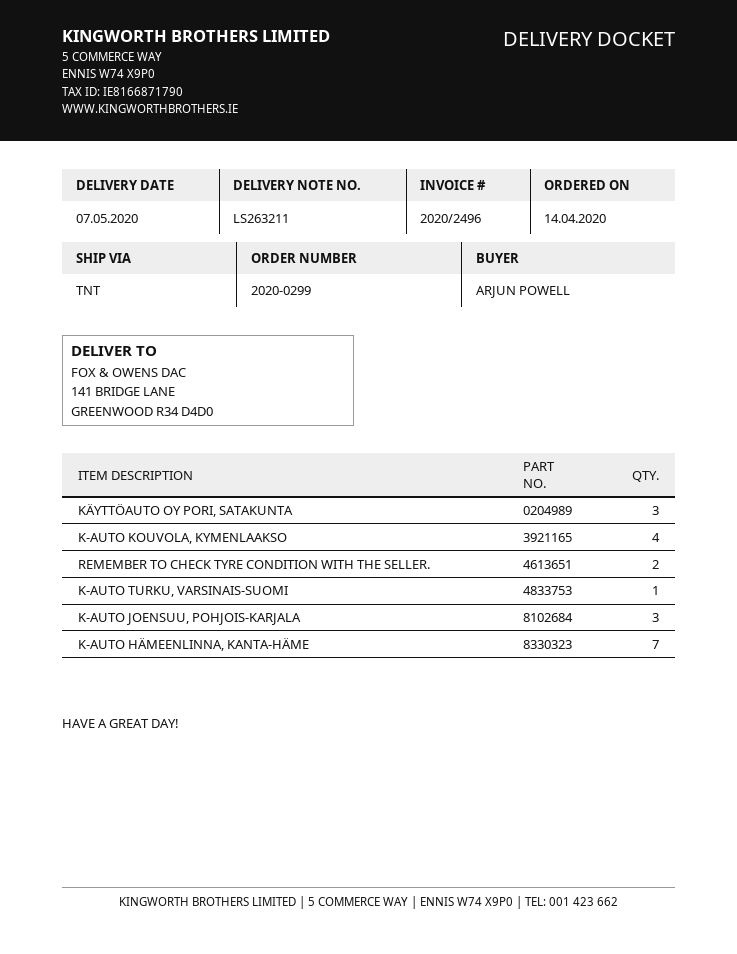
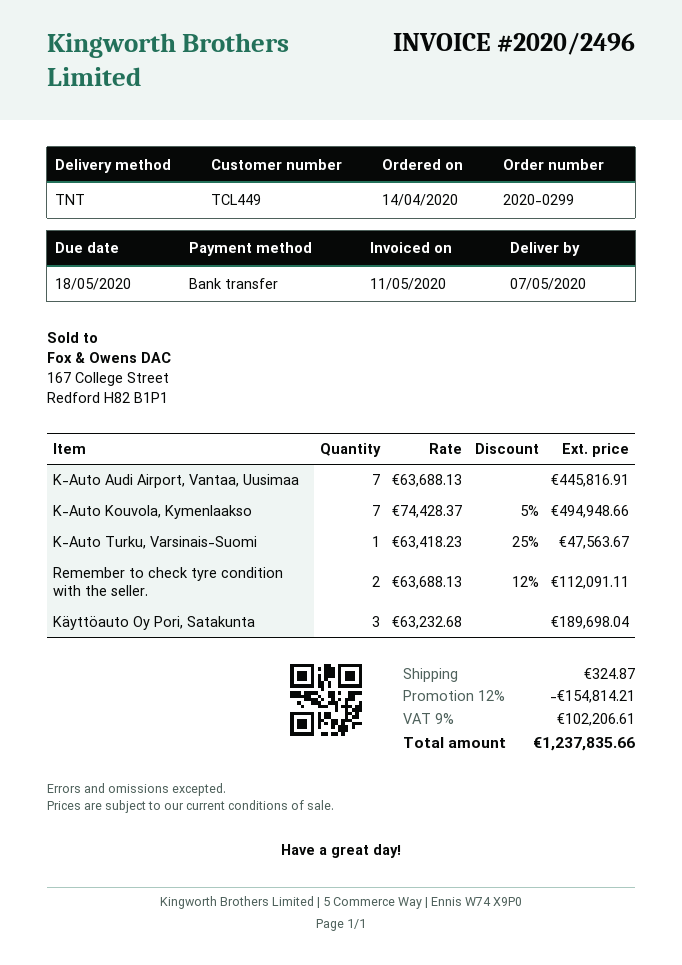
K-AUTO KOUVOLA, KYMENLAAKSO: 4 -> 7
K-AUTO JOENSUU, POHJOIS-KARJALA: 3 -> none
K-AUTO HÄMEENLINNA, KANTA-HÄME: 7 -> none
K-Auto Audi Airport, Vantaa, Uusimaa: none -> 7

